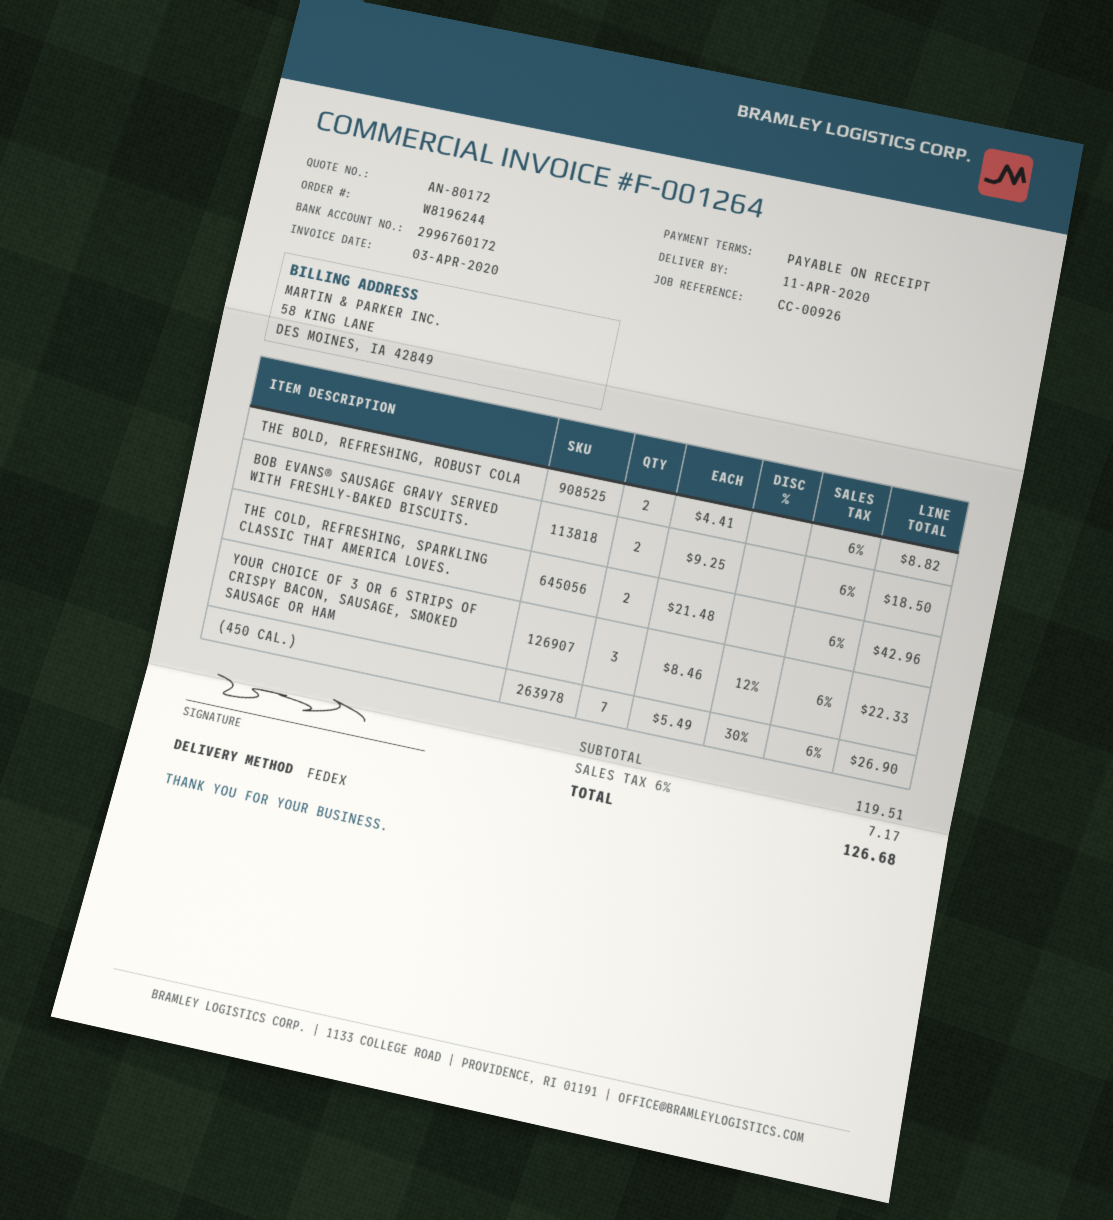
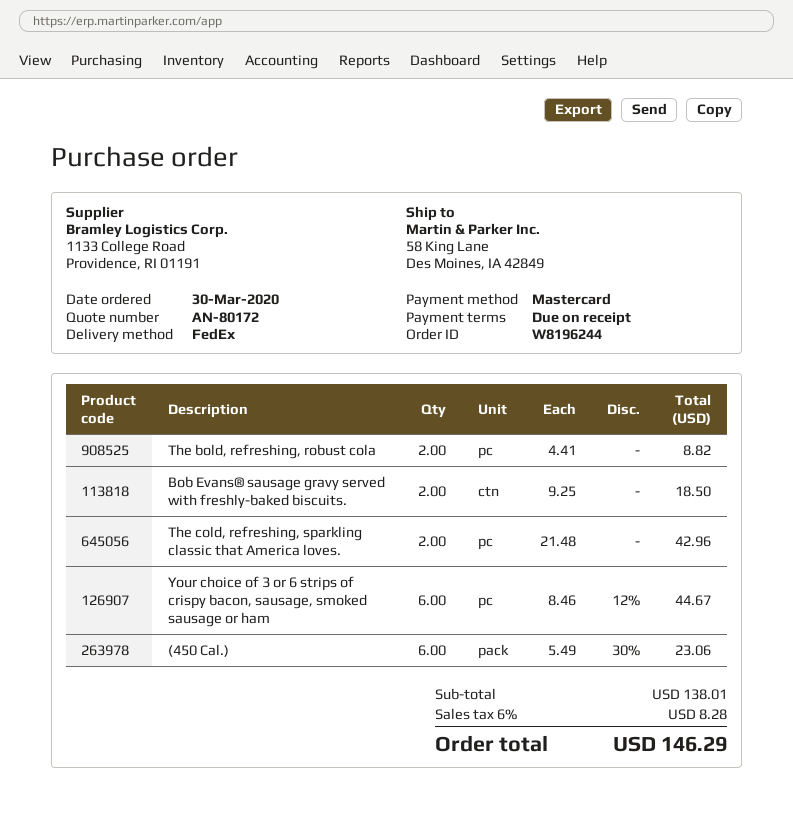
YOUR CHOICE OF 3 OR 6 STRIPS OF CRISPY BACON, SAUSAGE, SMOKED SAUSAGE OR HAM: 3 x 8.46 - 12% = 22.33 -> 6 x 8.46 - 12% = 44.67
(450 CAL.): 7 x 5.49 - 30% = 26.90 -> 6 x 5.49 - 30% = 23.06
subtotal: 119.51 -> 138.01
tax: 6% = 7.17 -> 6% = 8.28
total: 126.68 -> 146.29

